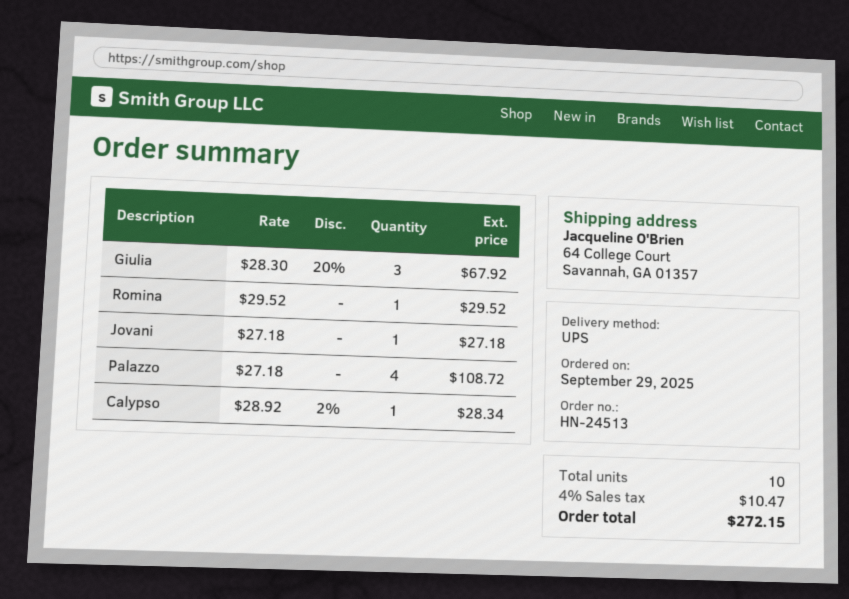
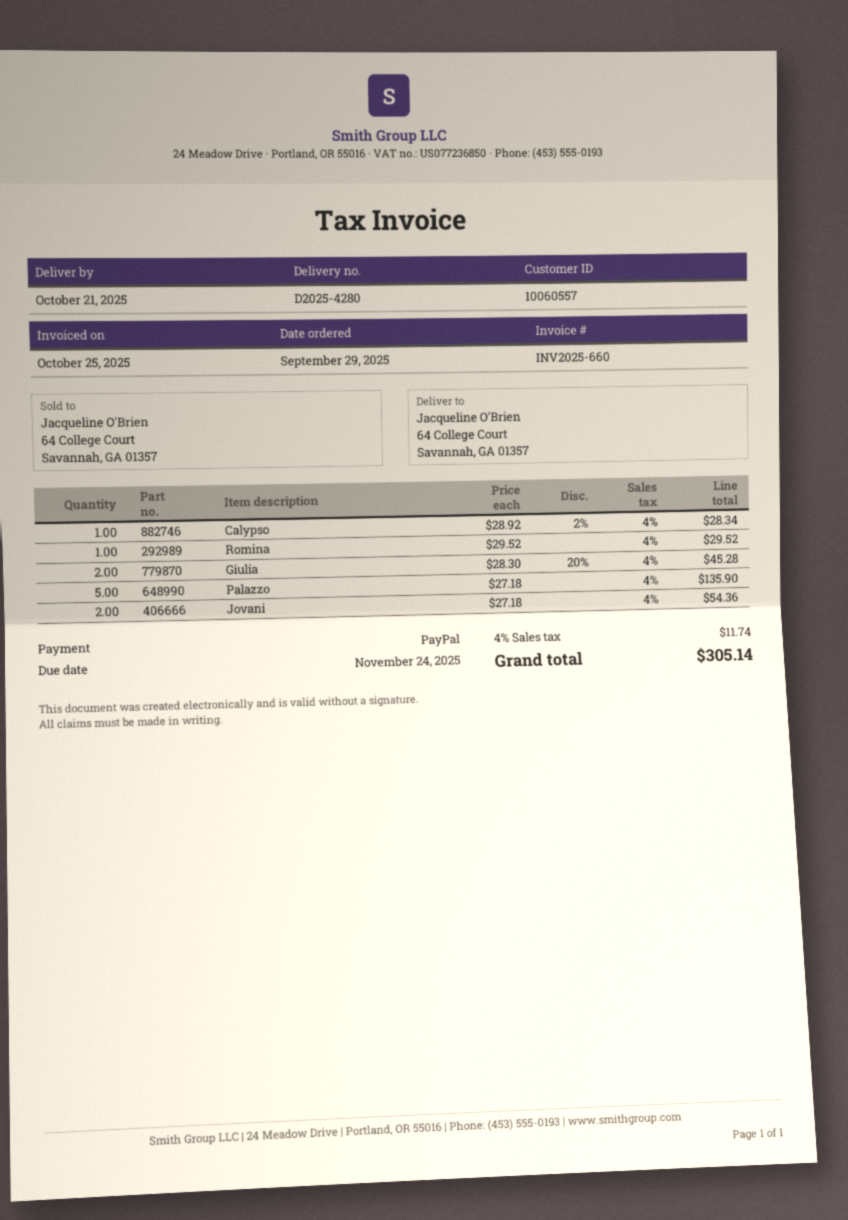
Giulia: 3 x 28.30 - 20% = 67.92 -> 2 x 28.30 - 20% = 45.28
Jovani: 1 x 27.18 = 27.18 -> 2 x 27.18 = 54.36
Palazzo: 4 x 27.18 = 108.72 -> 5 x 27.18 = 135.90
tax: 4% = 10.47 -> 4% = 11.74
total: 272.15 -> 305.14

